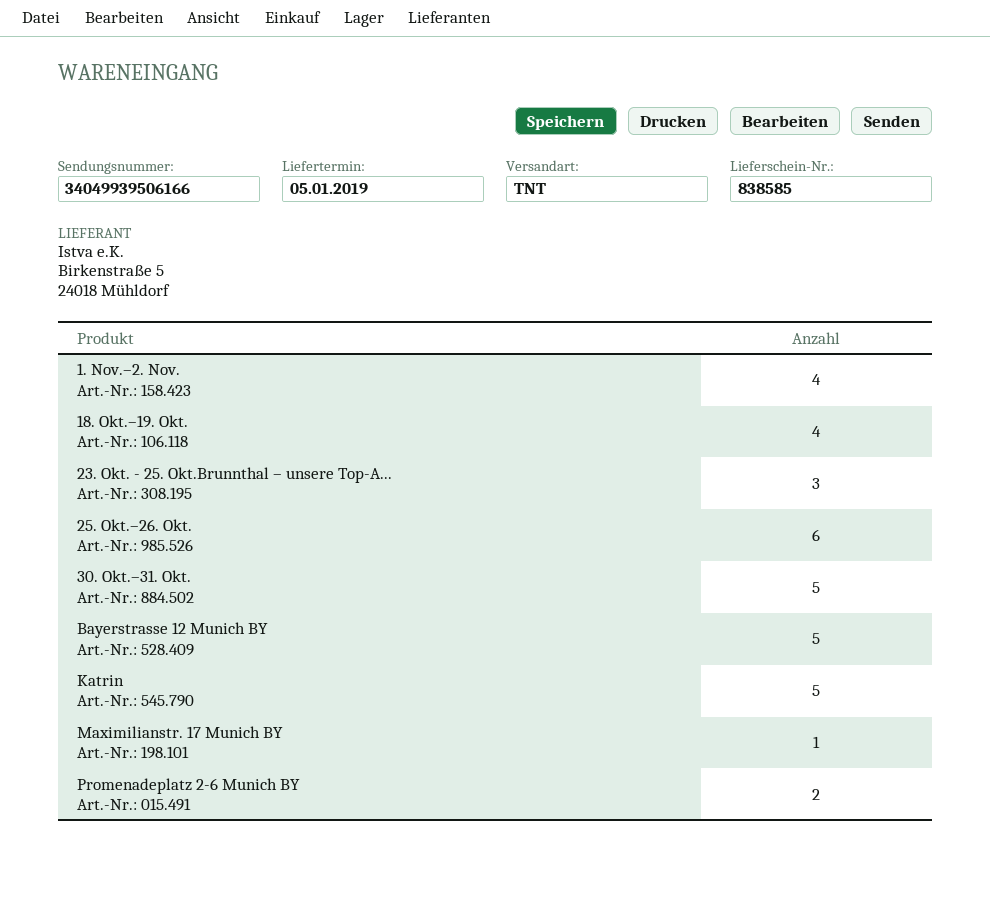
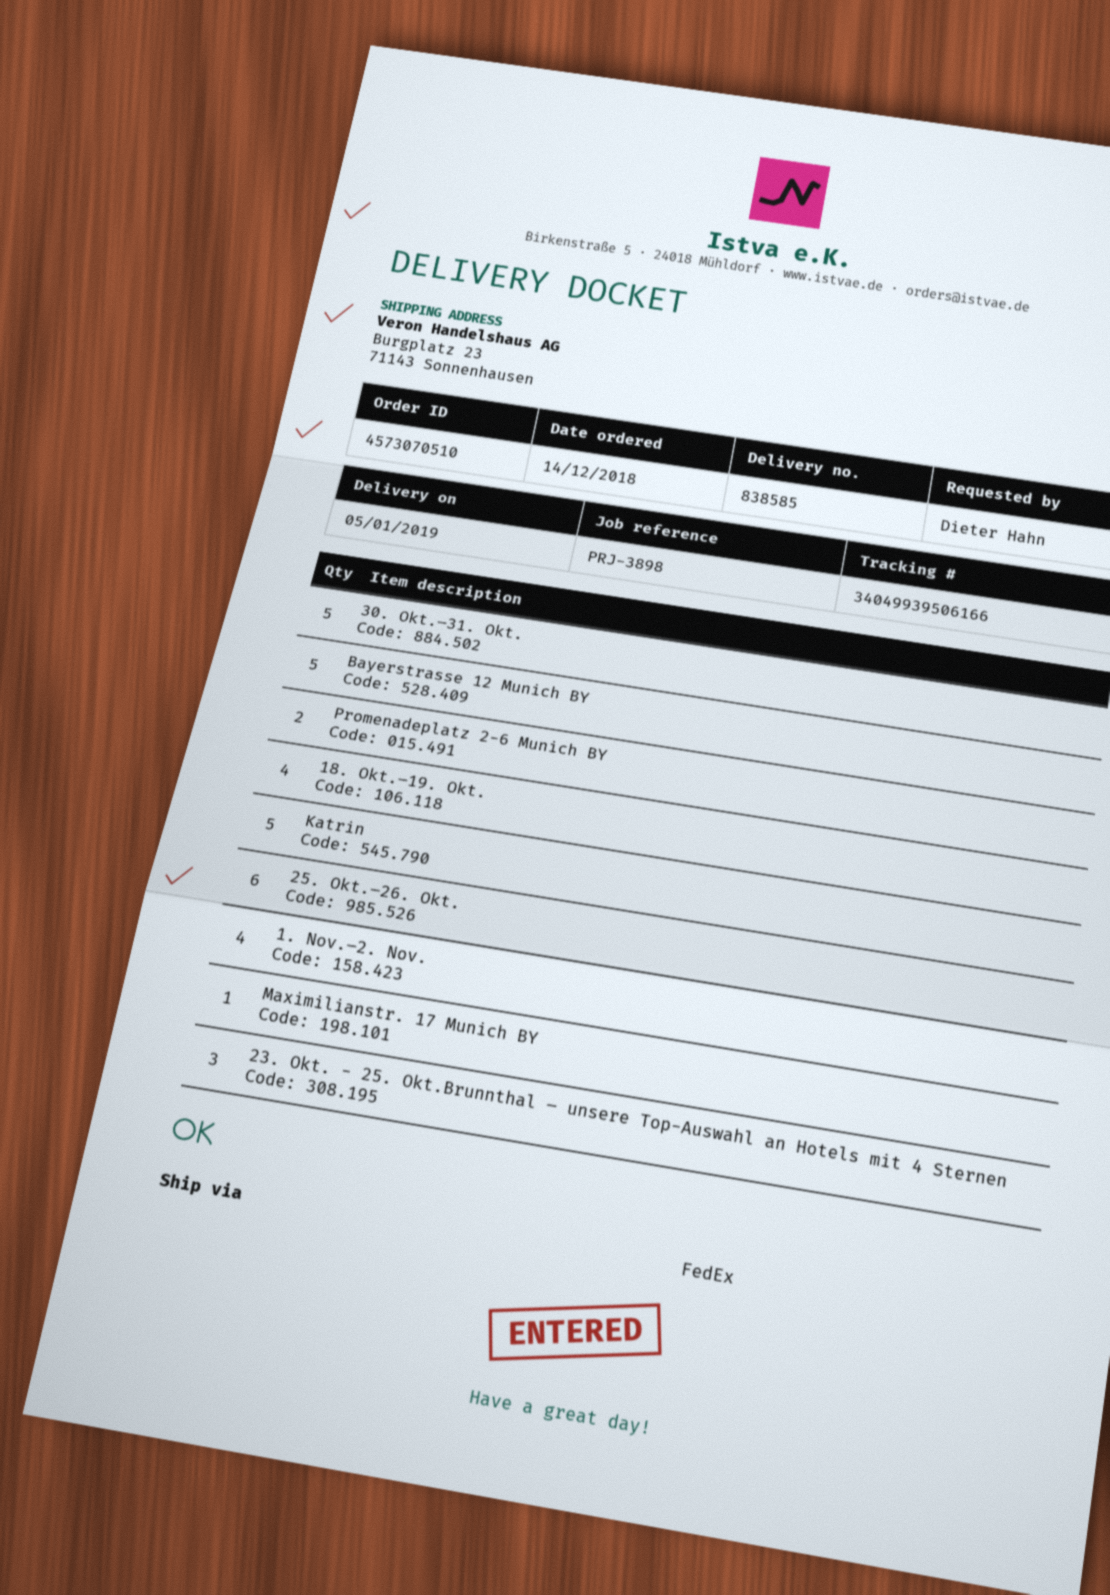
shipping method: TNT -> FedEx

